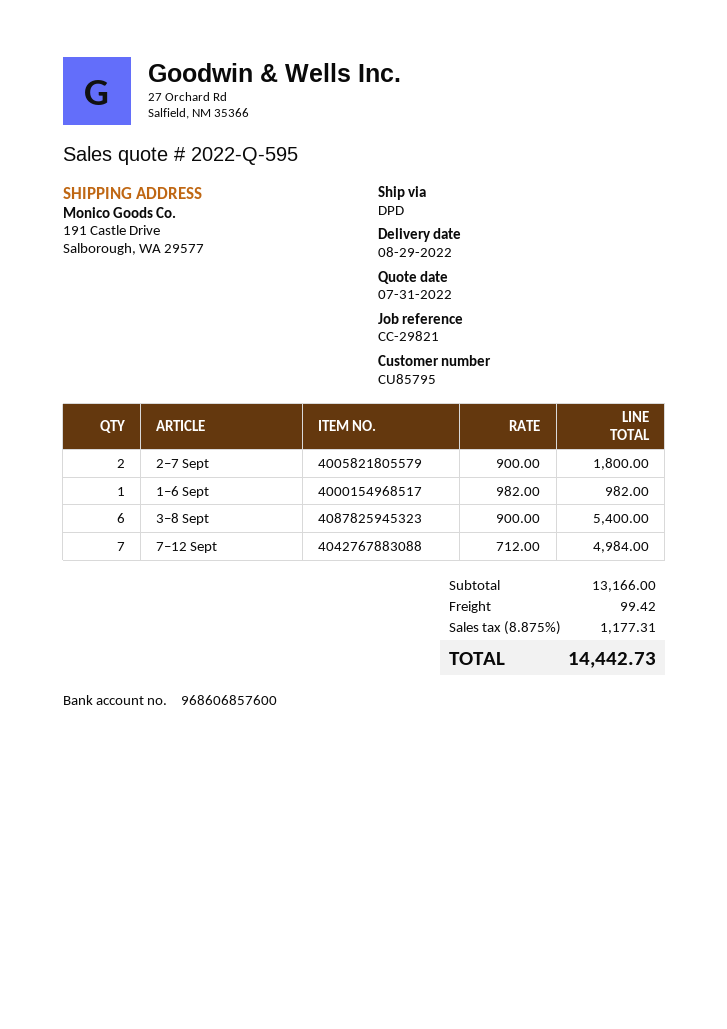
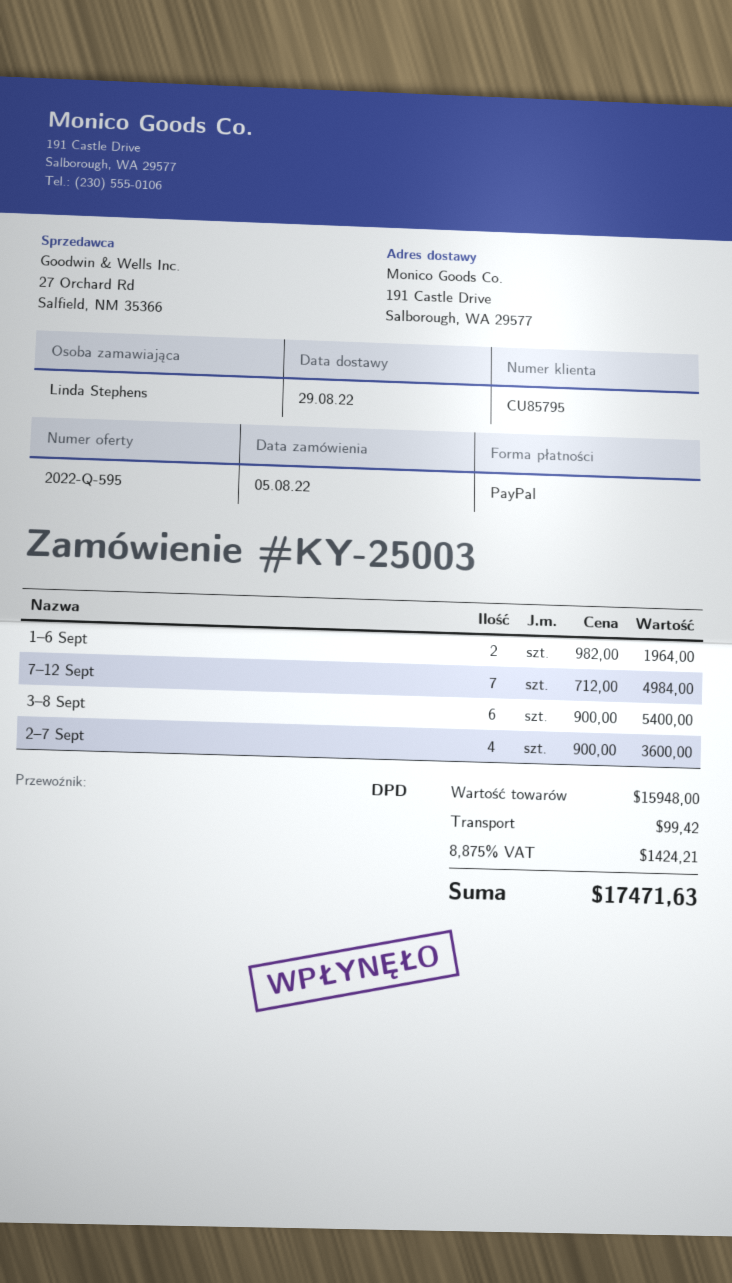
2–7 Sept: 2 x 900.00 = 1800.00 -> 4 x 900.00 = 3600.00
1–6 Sept: 1 x 982.00 = 982.00 -> 2 x 982.00 = 1964.00
subtotal: 13166.00 -> 15948.00
tax: 8.875% = 1177.31 -> 8.875% = 1424.21
total: 14442.73 -> 17471.63

